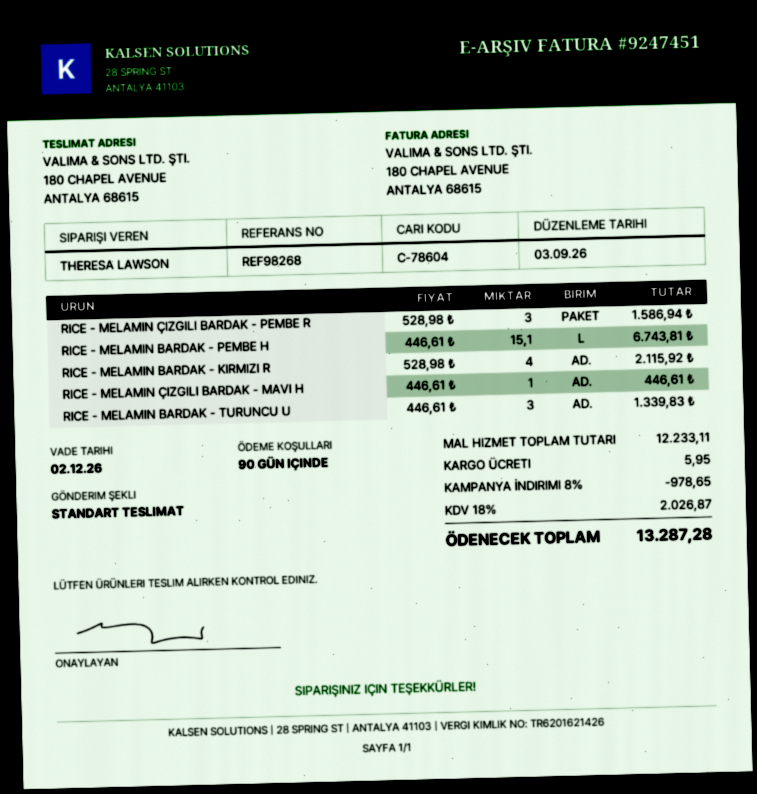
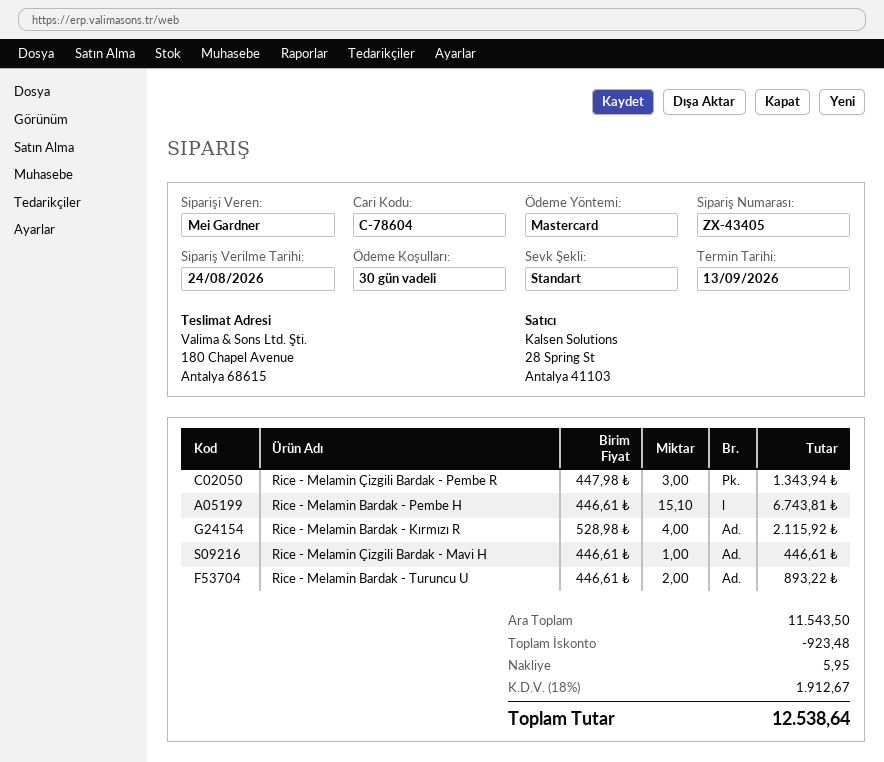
payment terms: 90 days -> 30 days
ordered by: THERESA LAWSON -> Mei Gardner
RICE - MELAMIN ÇIZGILI BARDAK - PEMBE R: 3 x 528.98 = 1586.94 -> 3 x 447.98 = 1343.94
RICE - MELAMIN BARDAK - TURUNCU U: 3 x 446.61 = 1339.83 -> 2 x 446.61 = 893.22
subtotal: 12233.11 -> 11543.50
discount: 978.65 -> 923.48
tax: 18% = 2026.87 -> 18% = 1912.67
total: 13287.28 -> 12538.64

